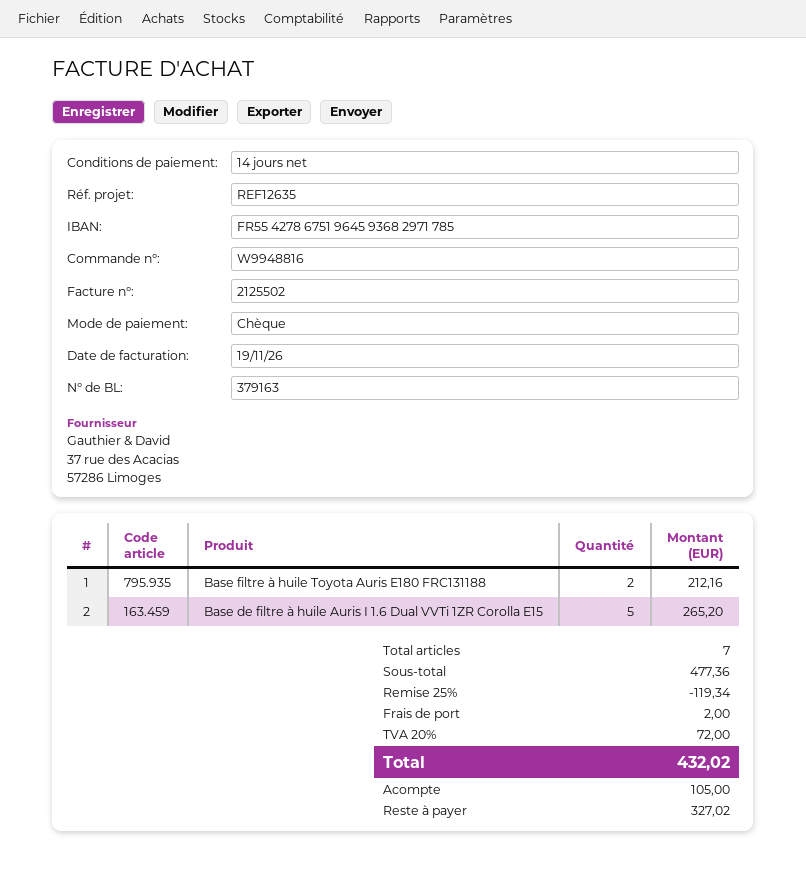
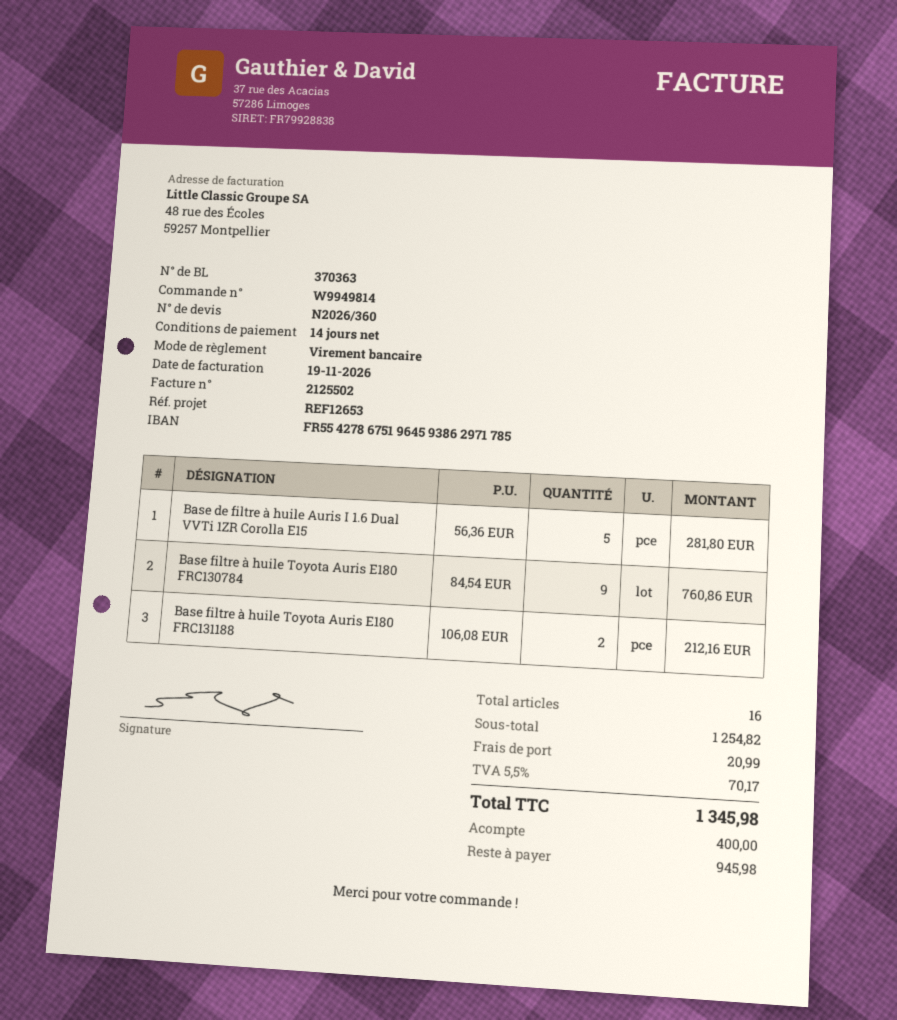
order number: W9948816 -> W9949814
delivery note number: 379163 -> 370363
reference: REF12635 -> REF12653
payment method: cheque -> bank transfer
bank account: FR5542786751964593682971785 -> FR5542786751964593862971785
Base de filtre à huile Auris I 1.6 Dual VVTi 1ZR Corolla E15: 5 for 265.20 -> 5 for 281.80
Base filtre à huile Toyota Auris E180 FRC130784: none -> 9 for 760.86
total quantity: 7 -> 16
subtotal: 477.36 -> 1254.82
discount: 25% = 119.34 -> none
shipping: 2.00 -> 20.99
tax: 20% = 72.00 -> 5.5% = 70.17
total: 432.02 -> 1345.98
deposit: 105.00 -> 400.00
balance: 327.02 -> 945.98

